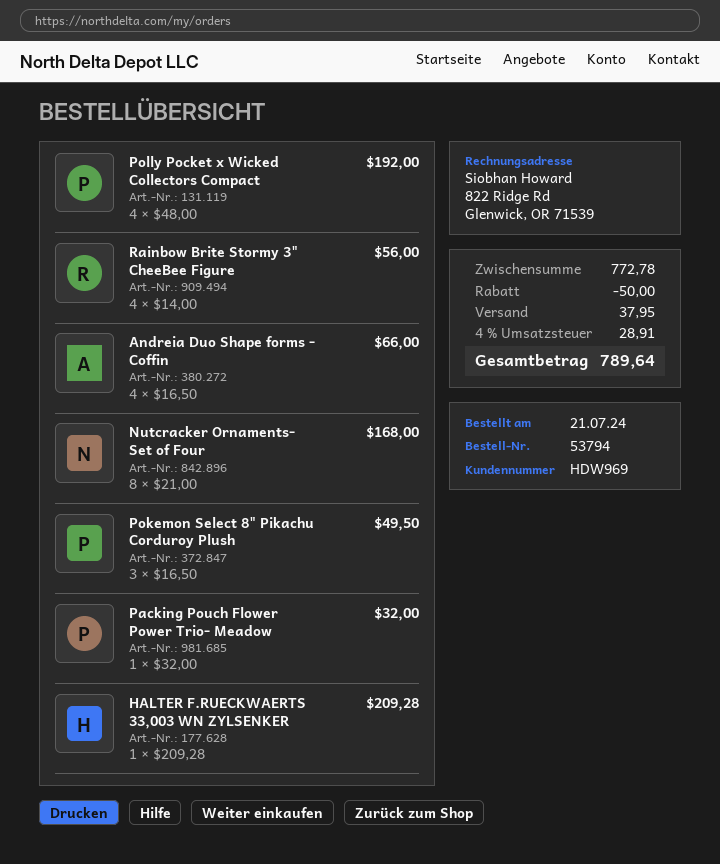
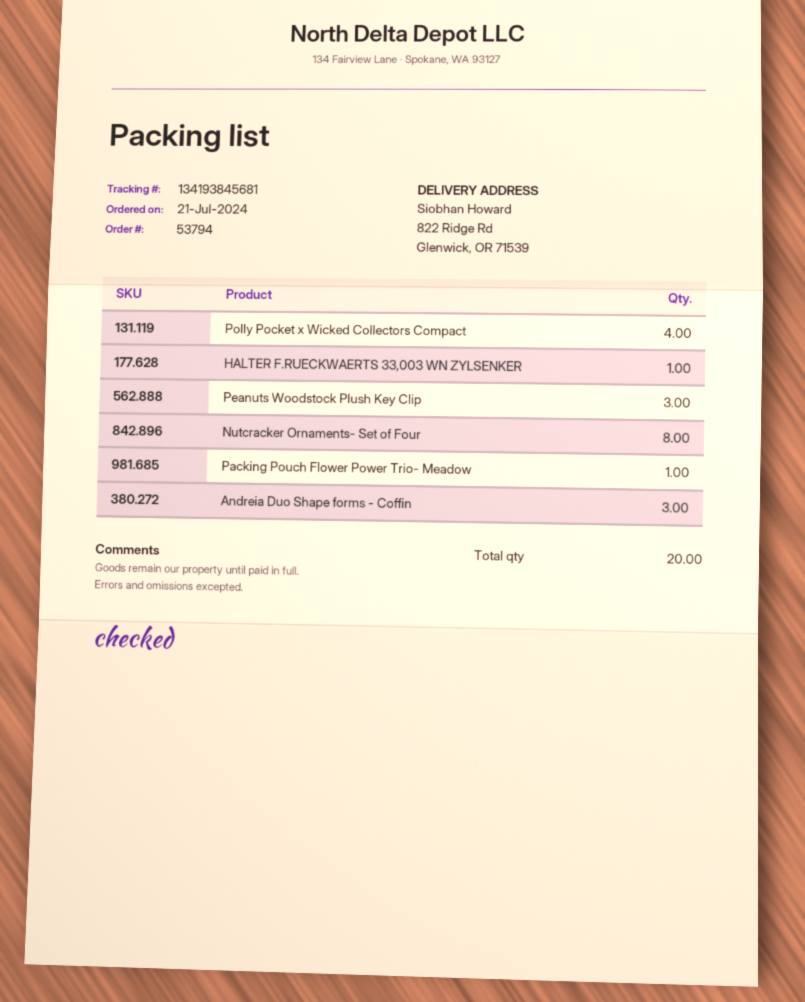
Rainbow Brite Stormy 3" CheeBee Figure: 4 -> none
Andreia Duo Shape forms - Coffin: 4 -> 3
Pokemon Select 8" Pikachu Corduroy Plush: 3 -> none
Peanuts Woodstock Plush Key Clip: none -> 3

